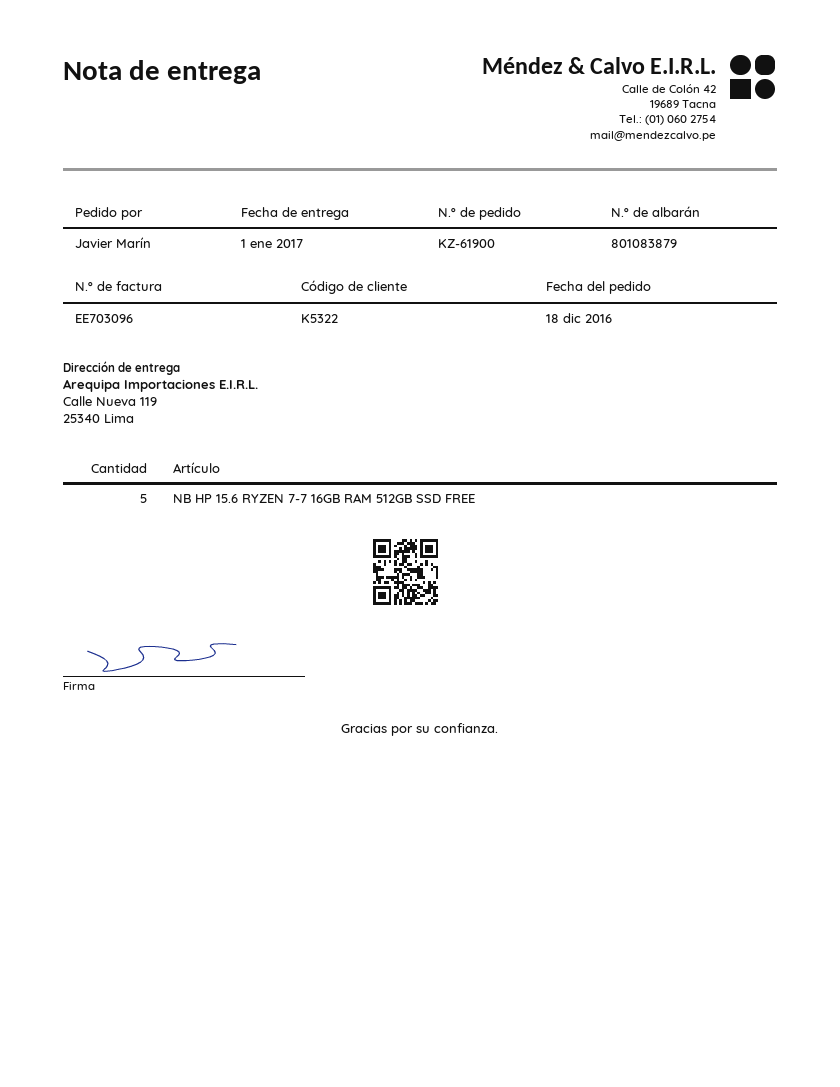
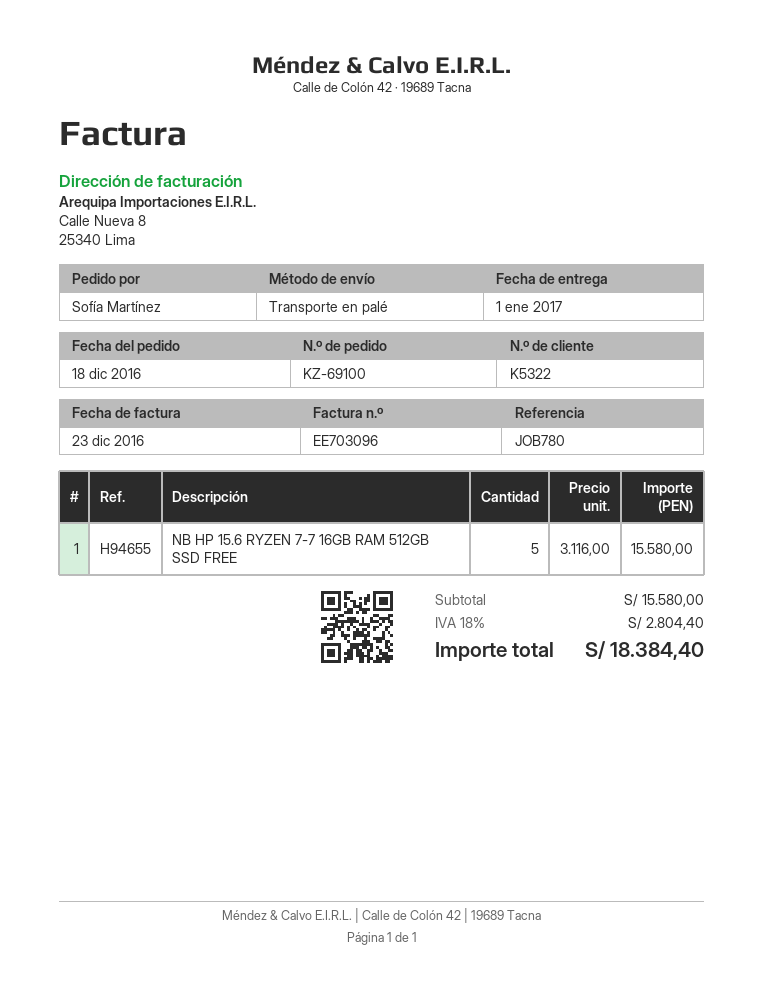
order number: KZ-61900 -> KZ-69100
ordered by: Javier Marín -> Sofía Martínez

